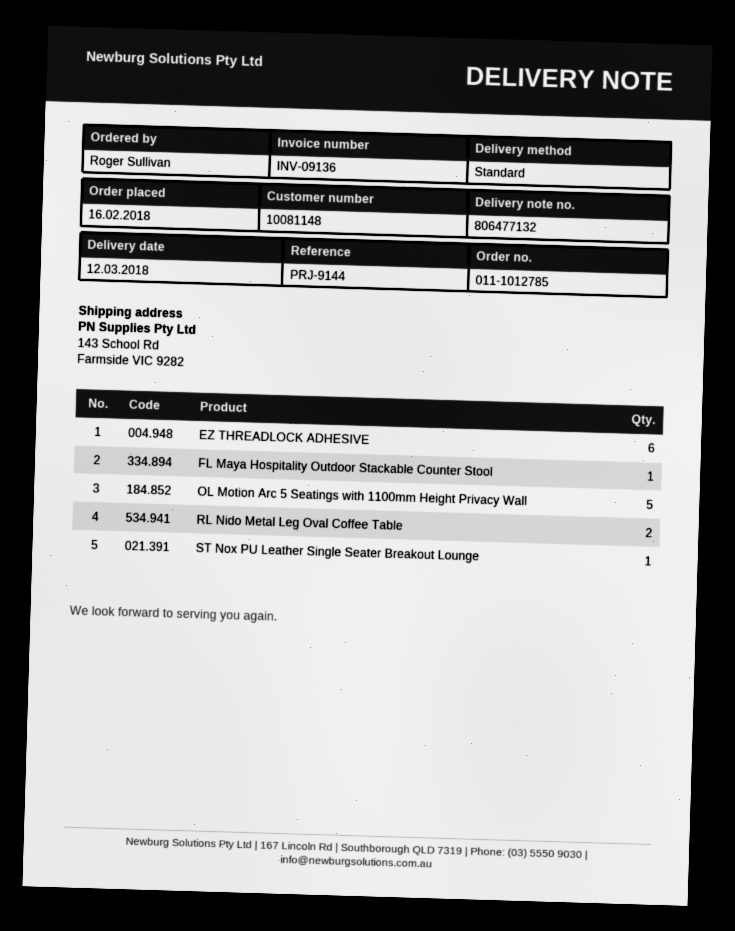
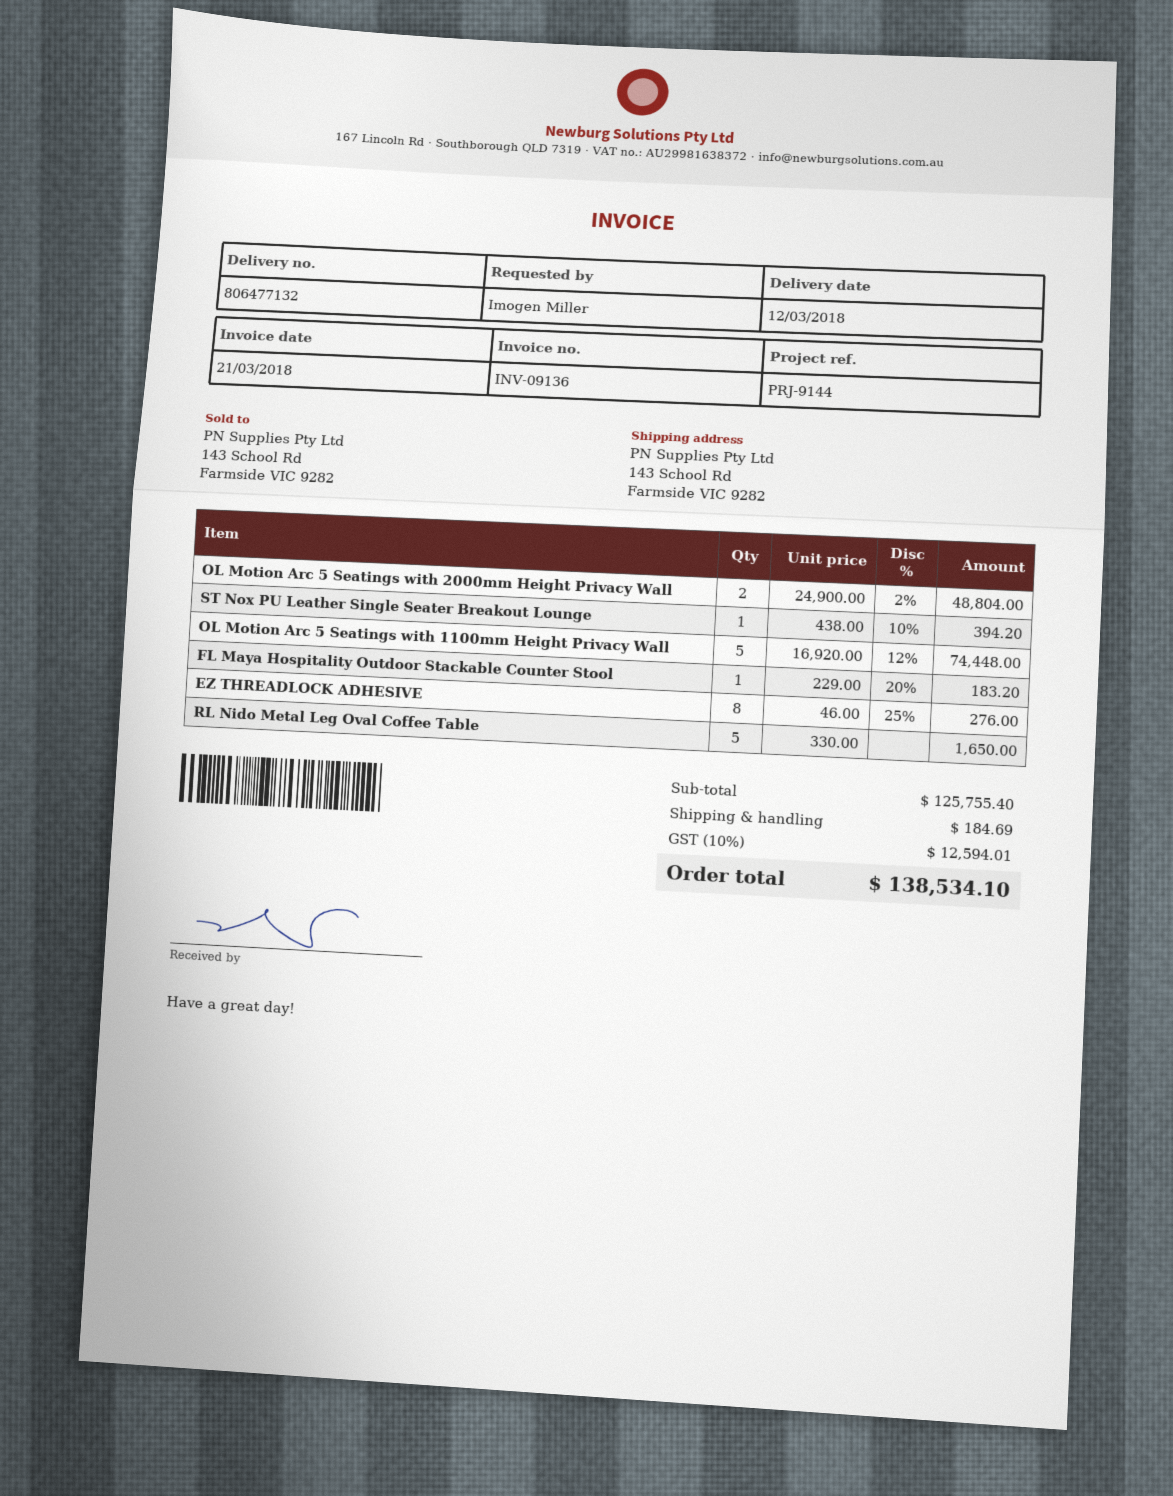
ordered by: Roger Sullivan -> Imogen Miller
EZ THREADLOCK ADHESIVE: 6 -> 8
RL Nido Metal Leg Oval Coffee Table: 2 -> 5
OL Motion Arc 5 Seatings with 2000mm Height Privacy Wall: none -> 2

